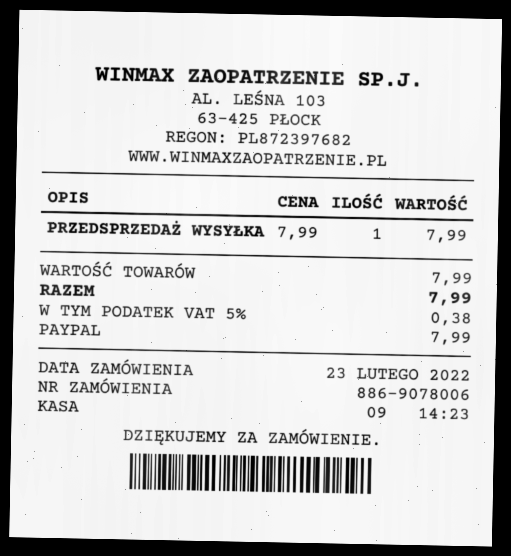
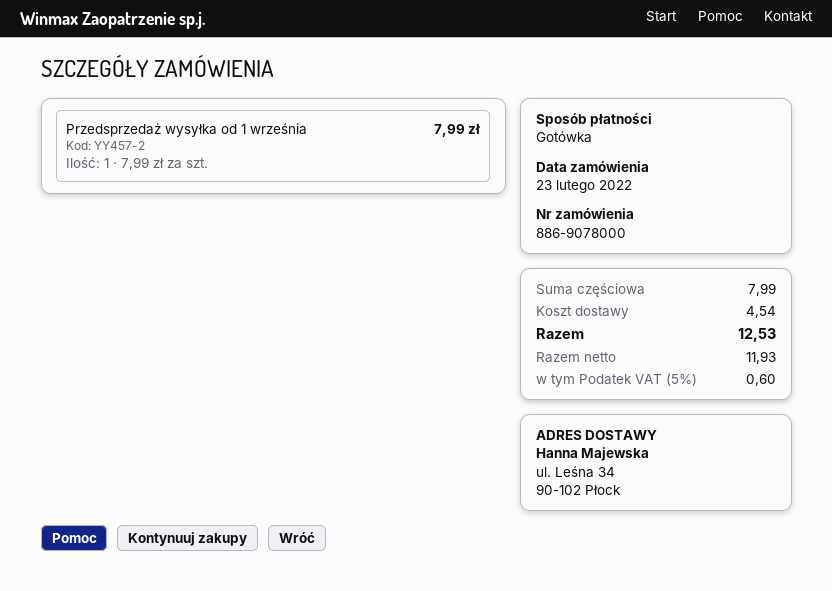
order number: 886-9078006 -> 886-9078000
payment method: PayPal -> cash
shipping: none -> 4.54
tax: 5% = 0.38 -> 5% = 0.60
total: 7.99 -> 12.53

